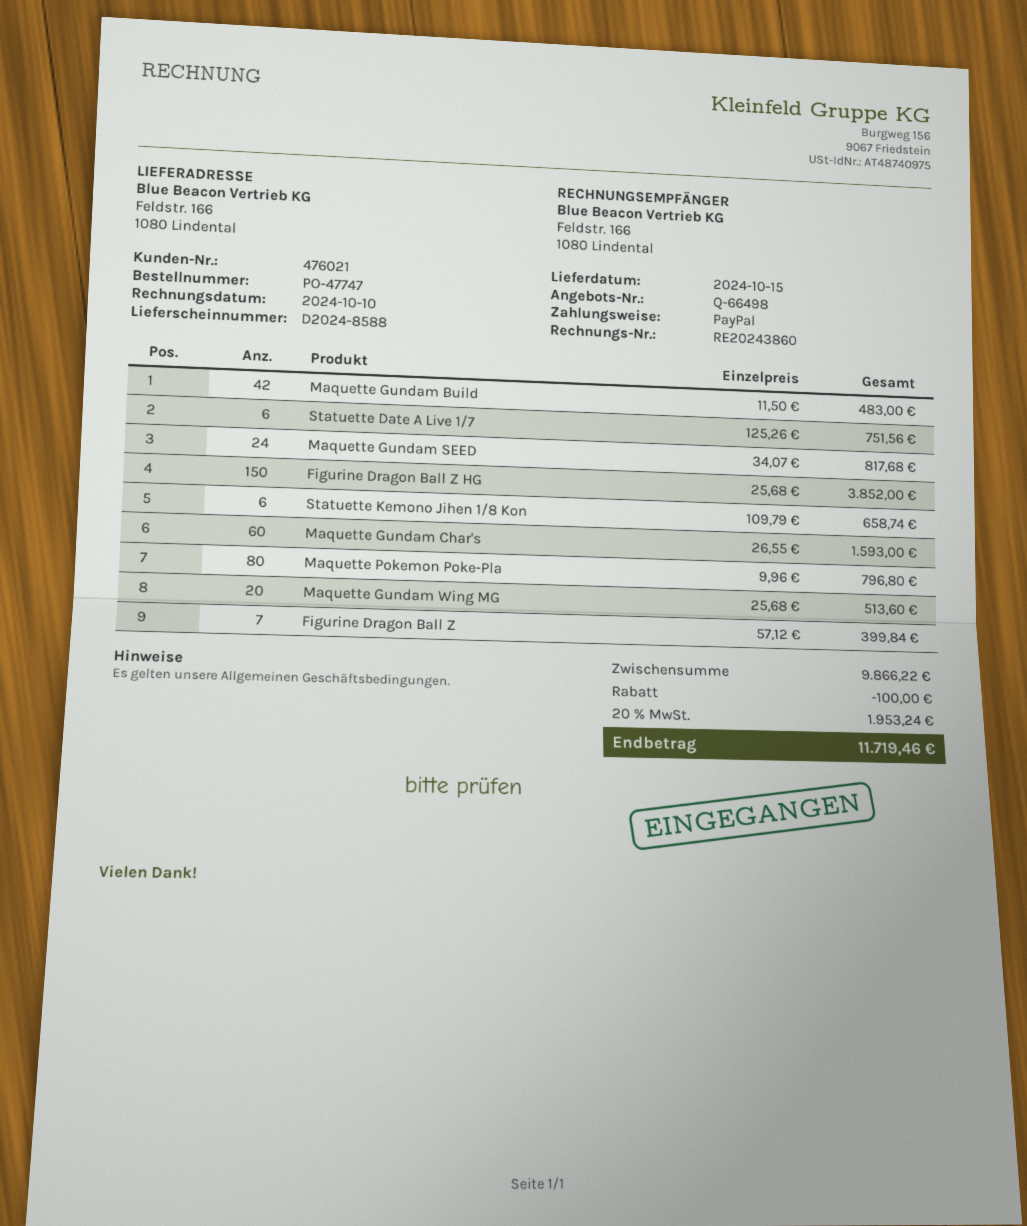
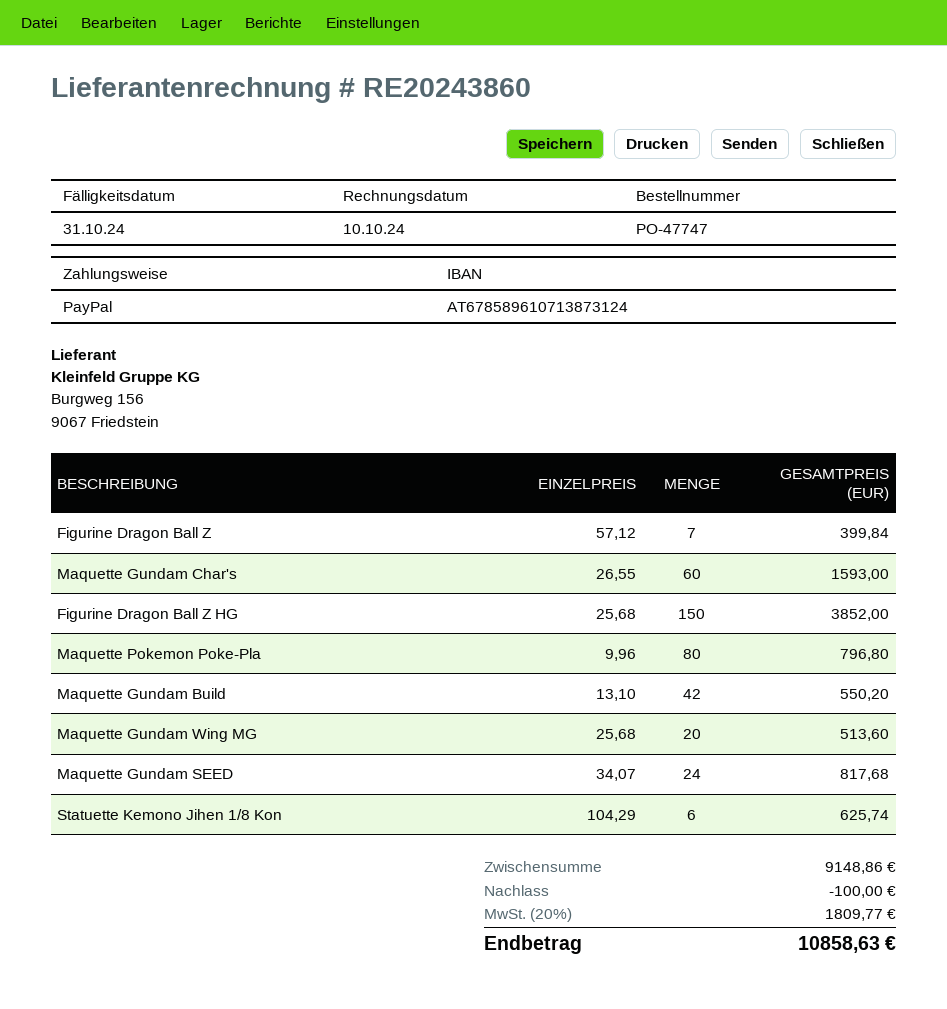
Maquette Gundam Build: 42 x 11.50 = 483.00 -> 42 x 13.10 = 550.20
Statuette Date A Live 1/7: 6 x 125.26 = 751.56 -> none
Statuette Kemono Jihen 1/8 Kon: 6 x 109.79 = 658.74 -> 6 x 104.29 = 625.74
subtotal: 9866.22 -> 9148.86
tax: 20% = 1953.24 -> 20% = 1809.77
total: 11719.46 -> 10858.63

